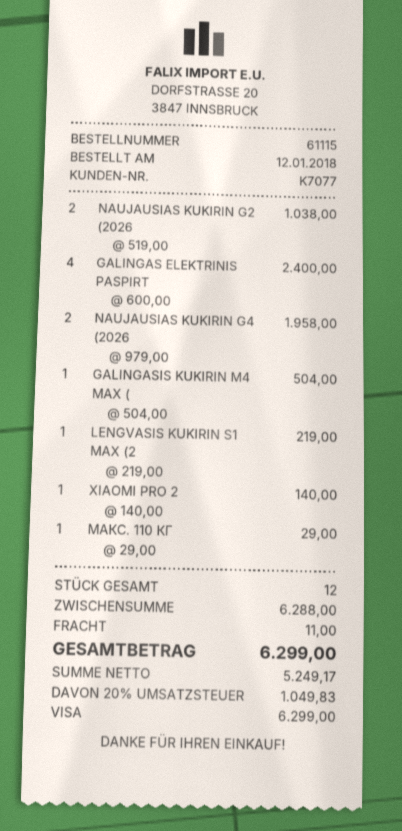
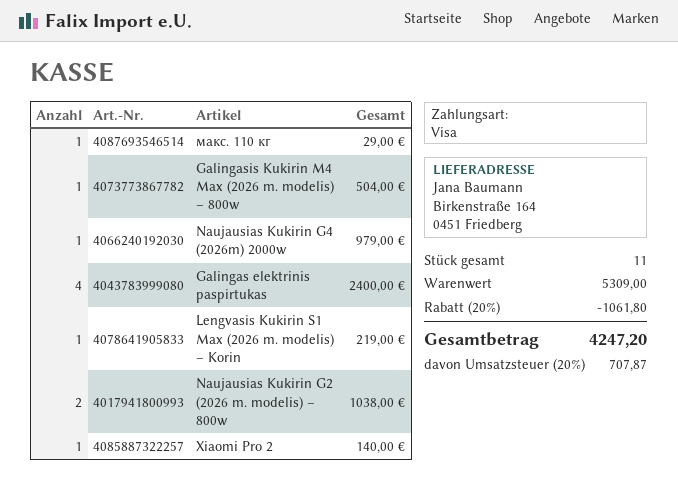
NAUJAUSIAS KUKIRIN G4 (2026: 2 for 1958.00 -> 1 for 979.00
total quantity: 12 -> 11
subtotal: 6288.00 -> 5309.00
discount: none -> 20% = 1061.80
shipping: 11.00 -> none
tax: 20% = 1049.83 -> 20% = 707.87
total: 6299.00 -> 4247.20

